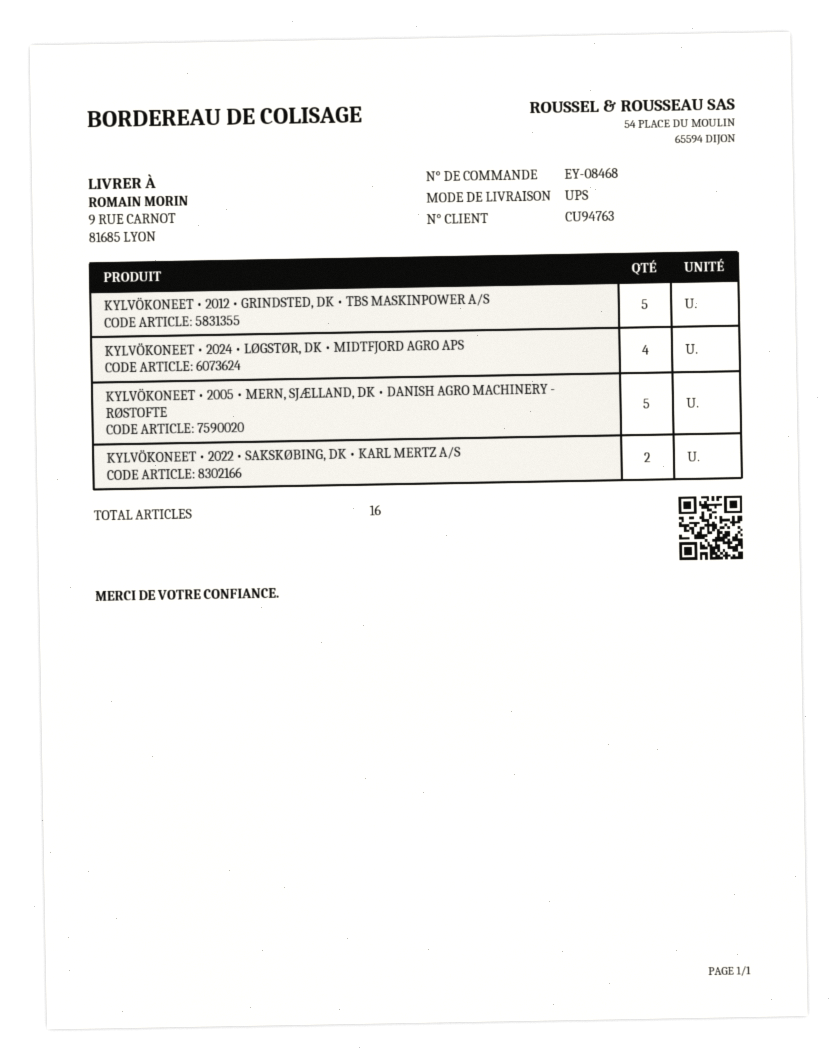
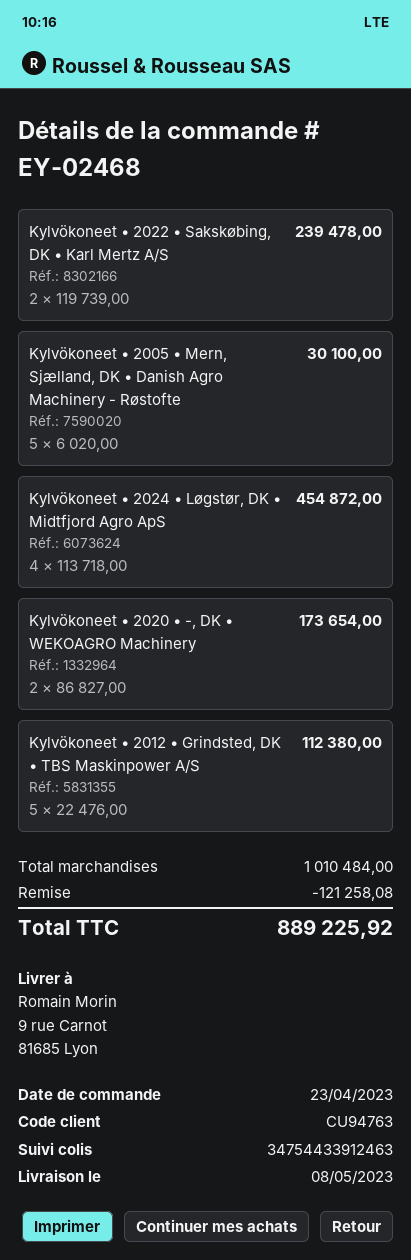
order number: EY-08468 -> EY-02468
Kylvökoneet • 2020 • -, DK • WEKOAGRO Machinery: none -> 2

